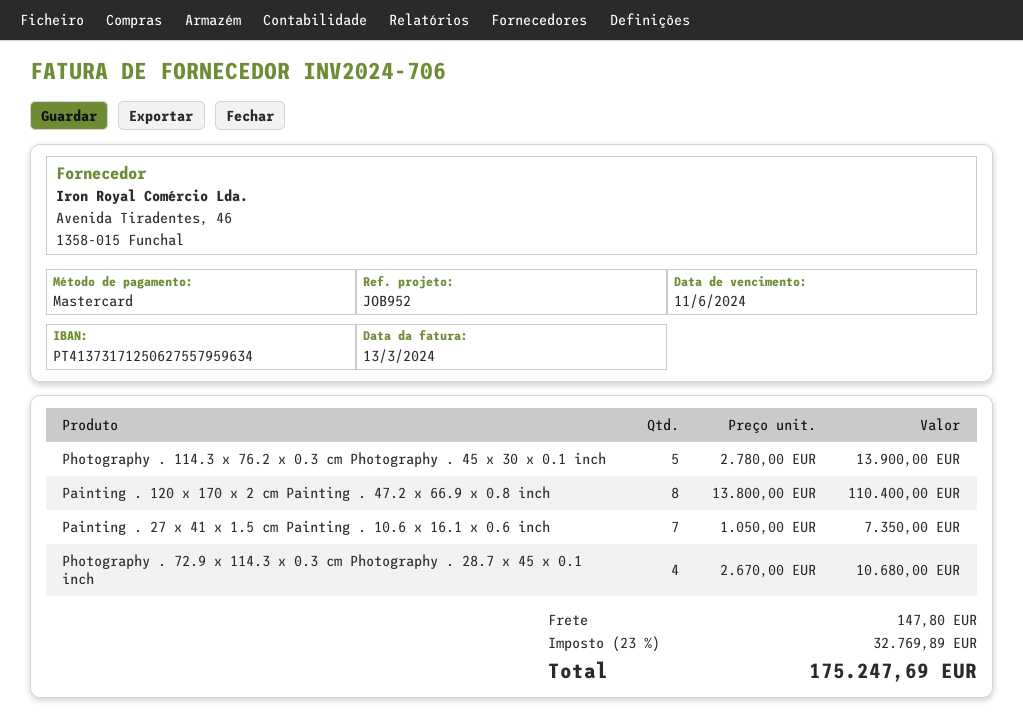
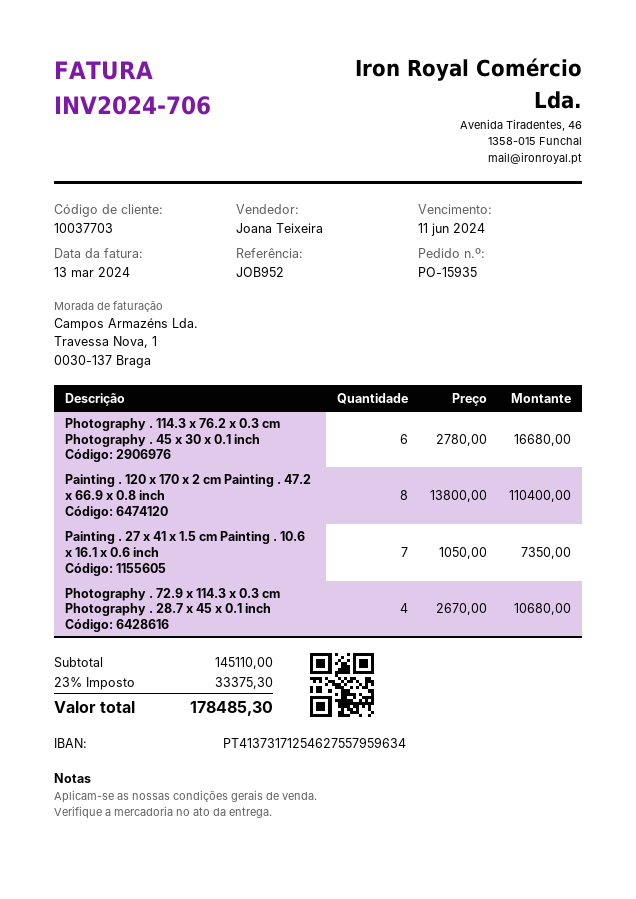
bank account: PT41373171250627557959634 -> PT41373171254627557959634
Photography . 114.3 x 76.2 x 0.3 cm Photography . 45 x 30 x 0.1 inch: 5 x 2780.00 = 13900.00 -> 6 x 2780.00 = 16680.00
shipping: 147.80 -> none
tax: 23% = 32769.89 -> 23% = 33375.30
total: 175247.69 -> 178485.30

